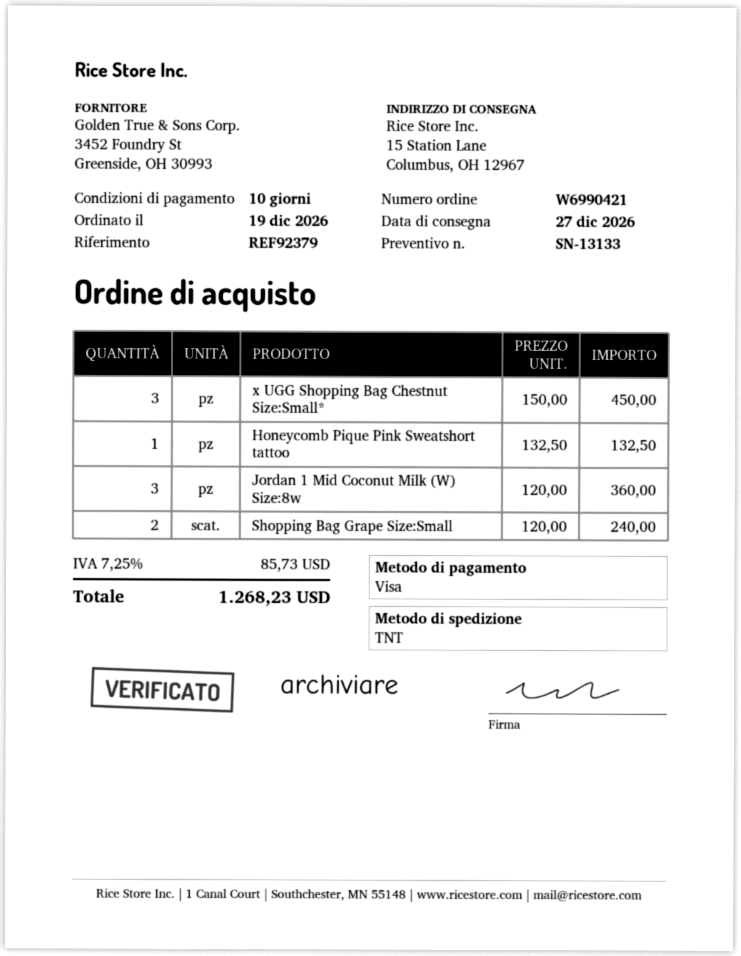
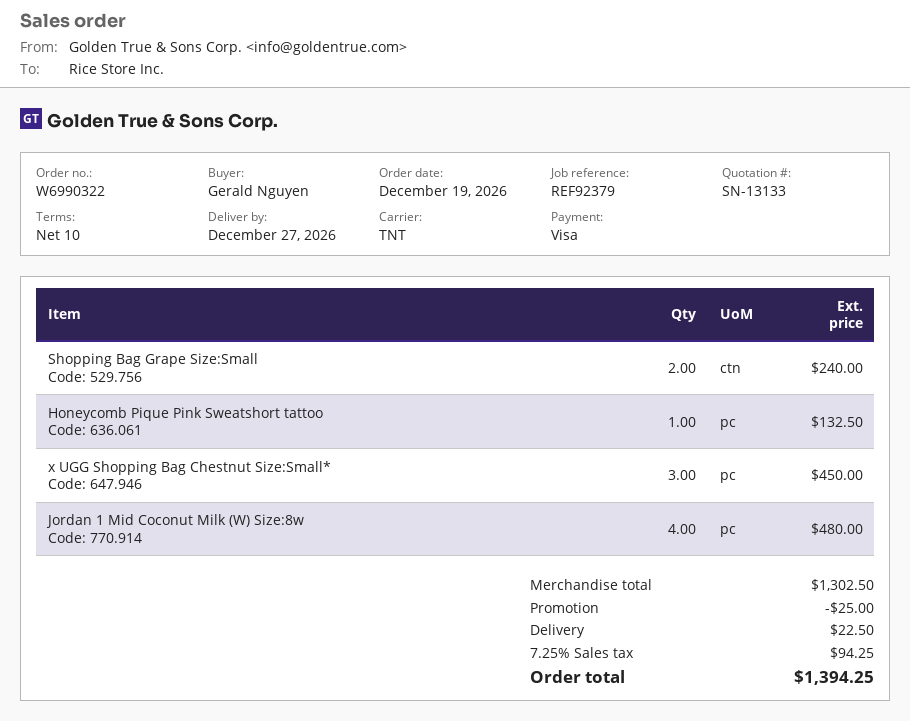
order number: W6990421 -> W6990322
Jordan 1 Mid Coconut Milk (W) Size:8w: 3 for 360.00 -> 4 for 480.00
discount: none -> 25.00
shipping: none -> 22.50
tax: 7.25% = 85.73 -> 7.25% = 94.25
total: 1268.23 -> 1394.25

